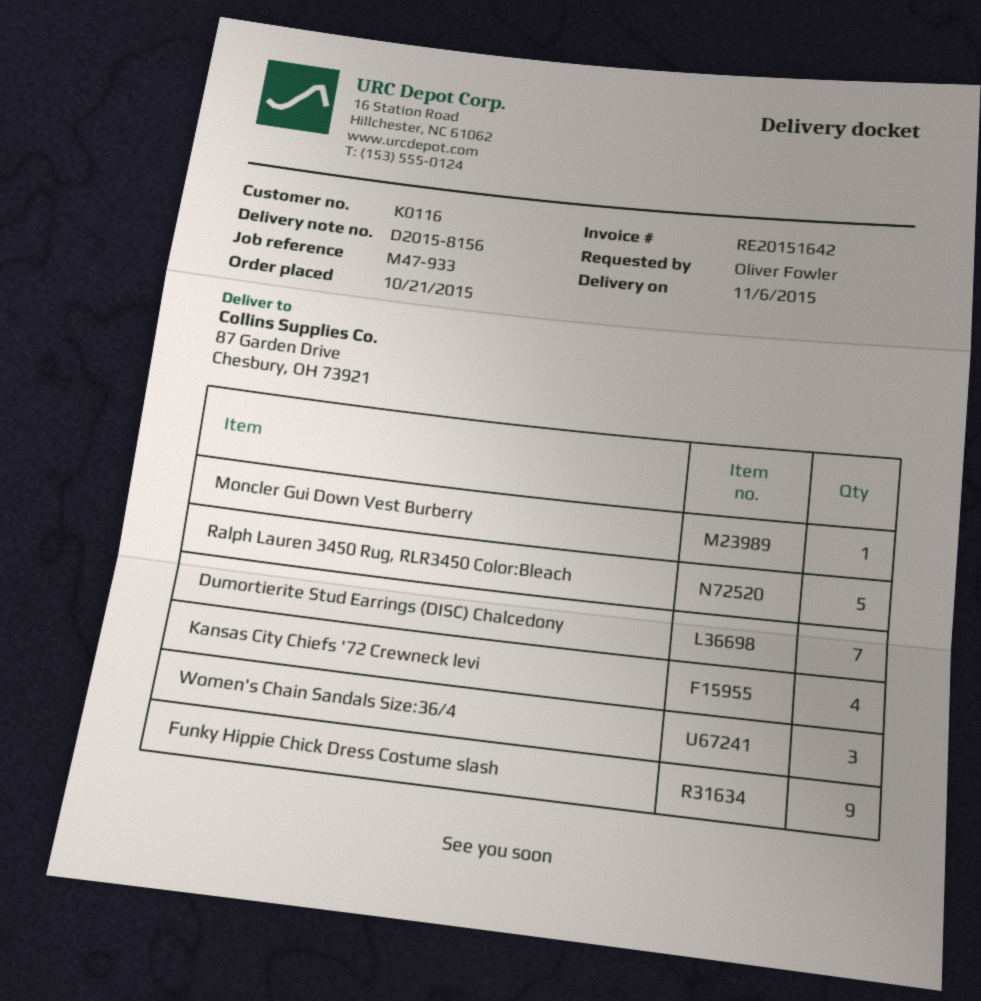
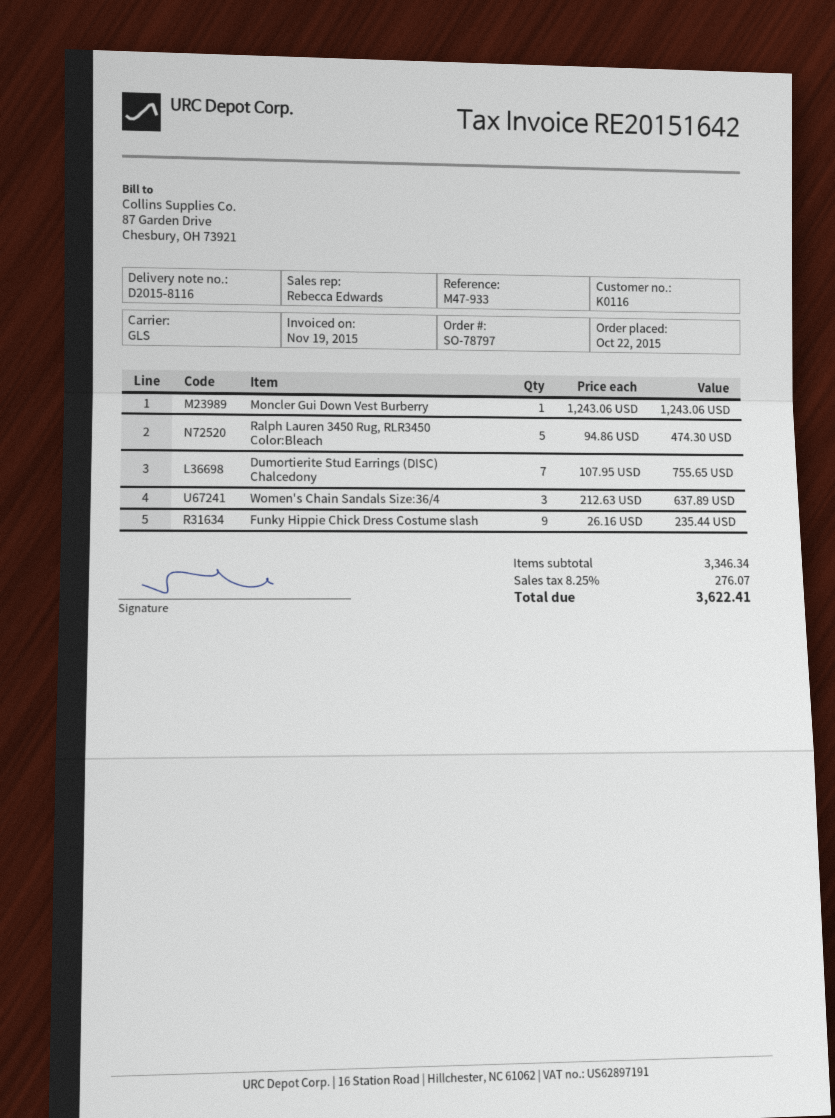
order date: 2015-10-21 -> 2015-10-22
delivery note number: D2015-8156 -> D2015-8116
Kansas City Chiefs '72 Crewneck levi: 4 -> none

